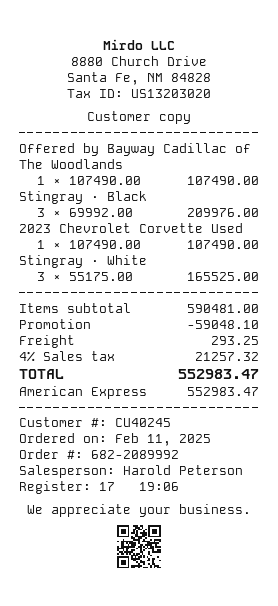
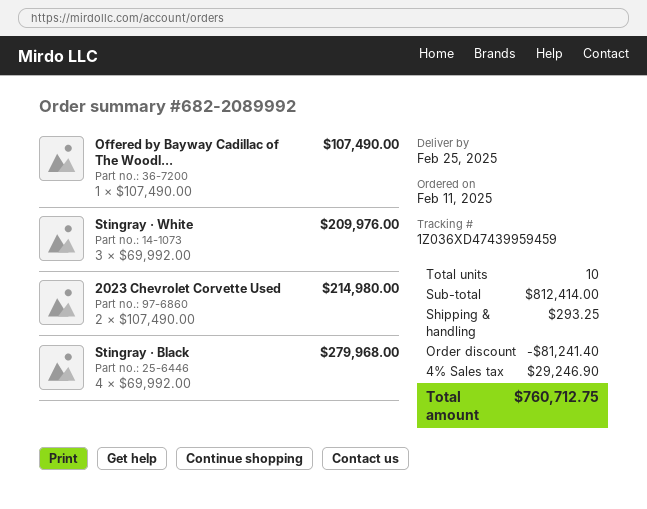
Stingray · Black: 3 x 69992.00 = 209976.00 -> 4 x 69992.00 = 279968.00
2023 Chevrolet Corvette Used: 1 x 107490.00 = 107490.00 -> 2 x 107490.00 = 214980.00
Stingray · White: 3 x 55175.00 = 165525.00 -> 3 x 69992.00 = 209976.00
subtotal: 590481.00 -> 812414.00
discount: 59048.10 -> 81241.40
tax: 4% = 21257.32 -> 4% = 29246.90
total: 552983.47 -> 760712.75

